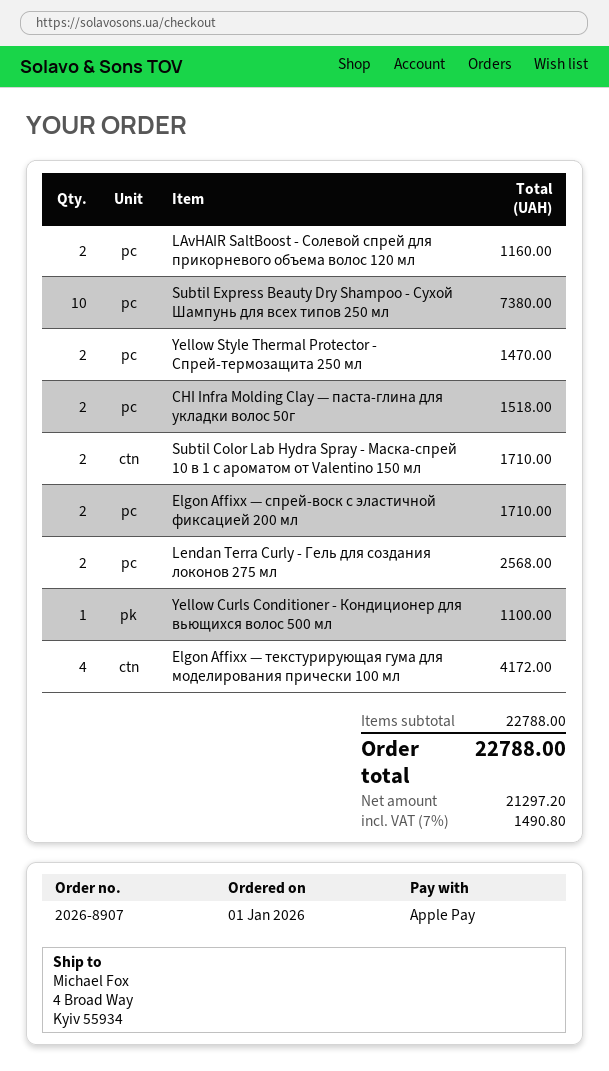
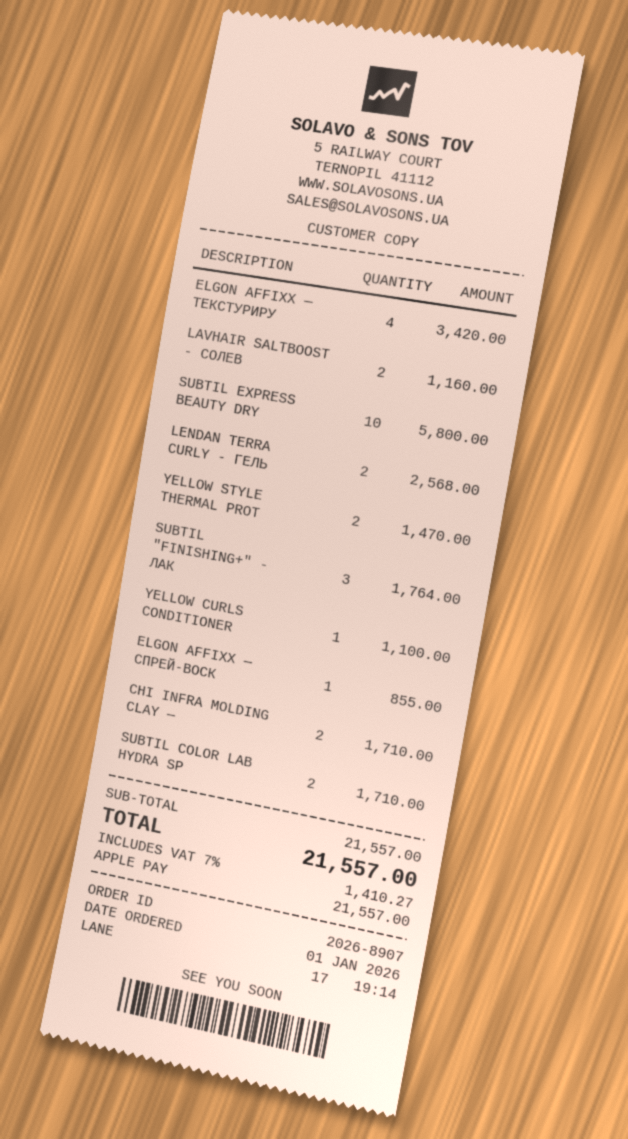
Subtil Express Beauty Dry Shampoo - Сухой Шампунь для всех типов 250 мл: 10 for 7380.00 -> 10 for 5800.00
CHI Infra Molding Clay — паста-глина для укладки волос 50г: 2 for 1518.00 -> 2 for 1710.00
Elgon Affixx — спрей-воск с эластичной фиксацией 200 мл: 2 for 1710.00 -> 1 for 855.00
Elgon Affixx — текстурирующая гума для моделирования прически 100 мл: 4 for 4172.00 -> 4 for 3420.00
SUBTIL "FINISHING+" - ЛАК: none -> 3 for 1764.00
subtotal: 22788.00 -> 21557.00
tax: 7% = 1490.80 -> 7% = 1410.27
total: 22788.00 -> 21557.00

